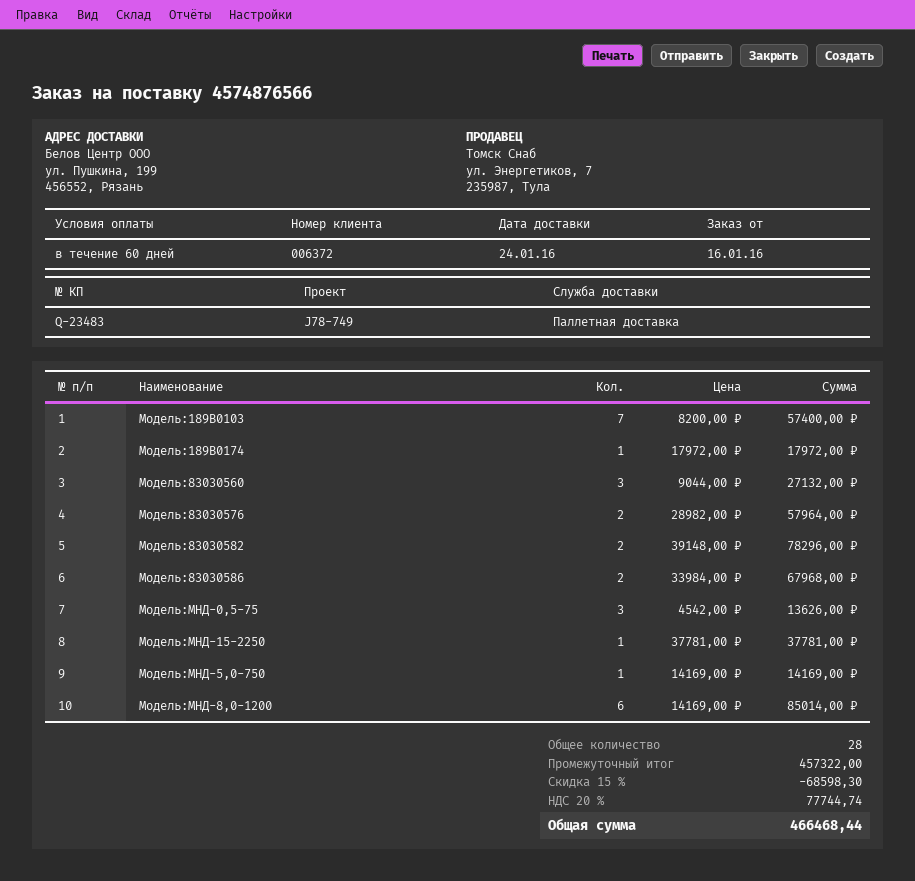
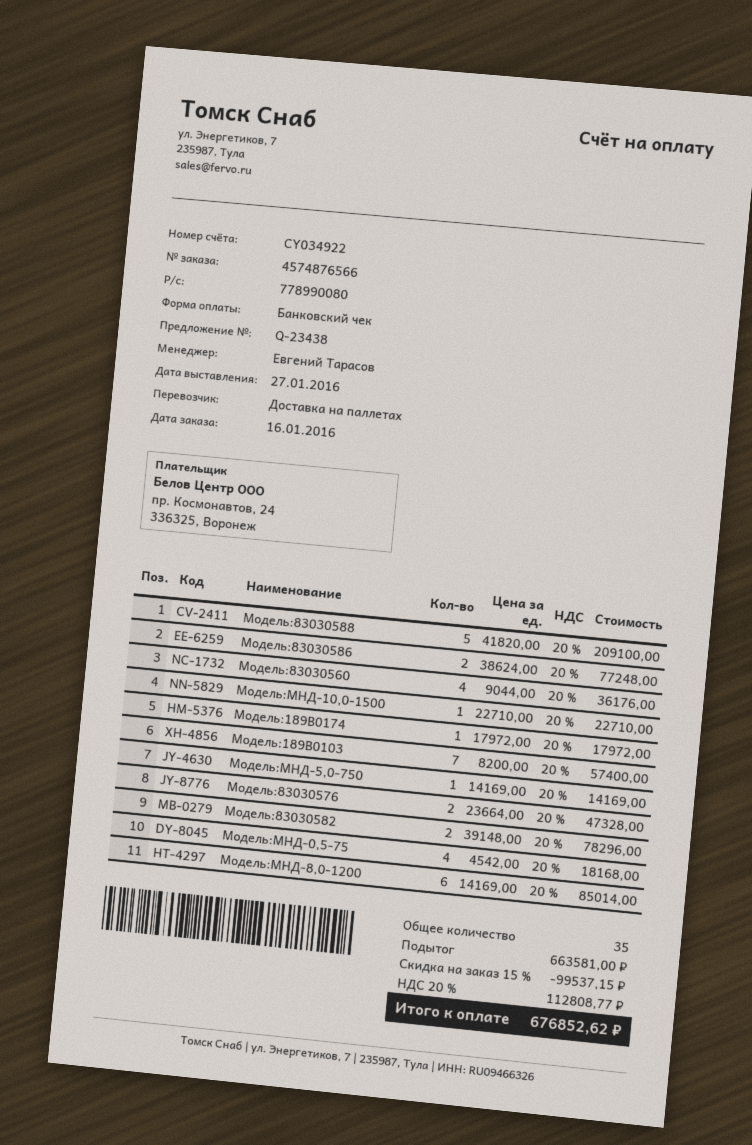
quote number: Q-23483 -> Q-23438
Модель:83030560: 3 x 9044.00 = 27132.00 -> 4 x 9044.00 = 36176.00
Модель:83030576: 2 x 28982.00 = 57964.00 -> 2 x 23664.00 = 47328.00
Модель:83030586: 2 x 33984.00 = 67968.00 -> 2 x 38624.00 = 77248.00
Модель:МНД-0,5-75: 3 x 4542.00 = 13626.00 -> 4 x 4542.00 = 18168.00
Модель:МНД-15-2250: 1 x 37781.00 = 37781.00 -> none
Модель:83030588: none -> 5 x 41820.00 = 209100.00
Модель:МНД-10,0-1500: none -> 1 x 22710.00 = 22710.00
total quantity: 28 -> 35
subtotal: 457322.00 -> 663581.00
discount: 15% = 68598.30 -> 15% = 99537.15
tax: 20% = 77744.74 -> 20% = 112808.77
total: 466468.44 -> 676852.62

